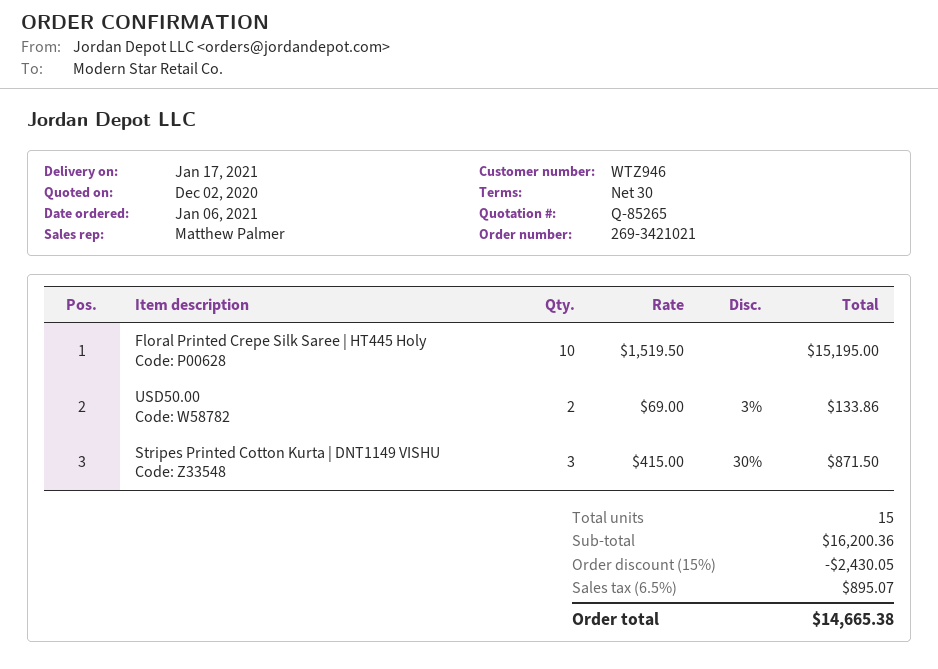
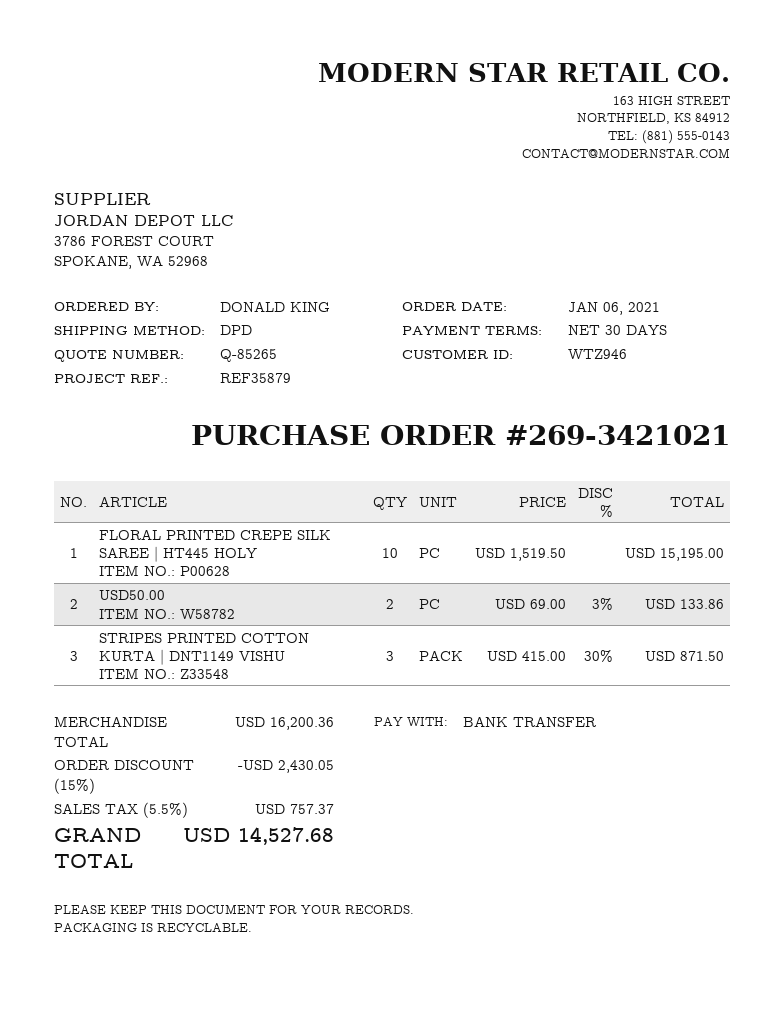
tax: 6.5% = 895.07 -> 5.5% = 757.37
total: 14665.38 -> 14527.68

